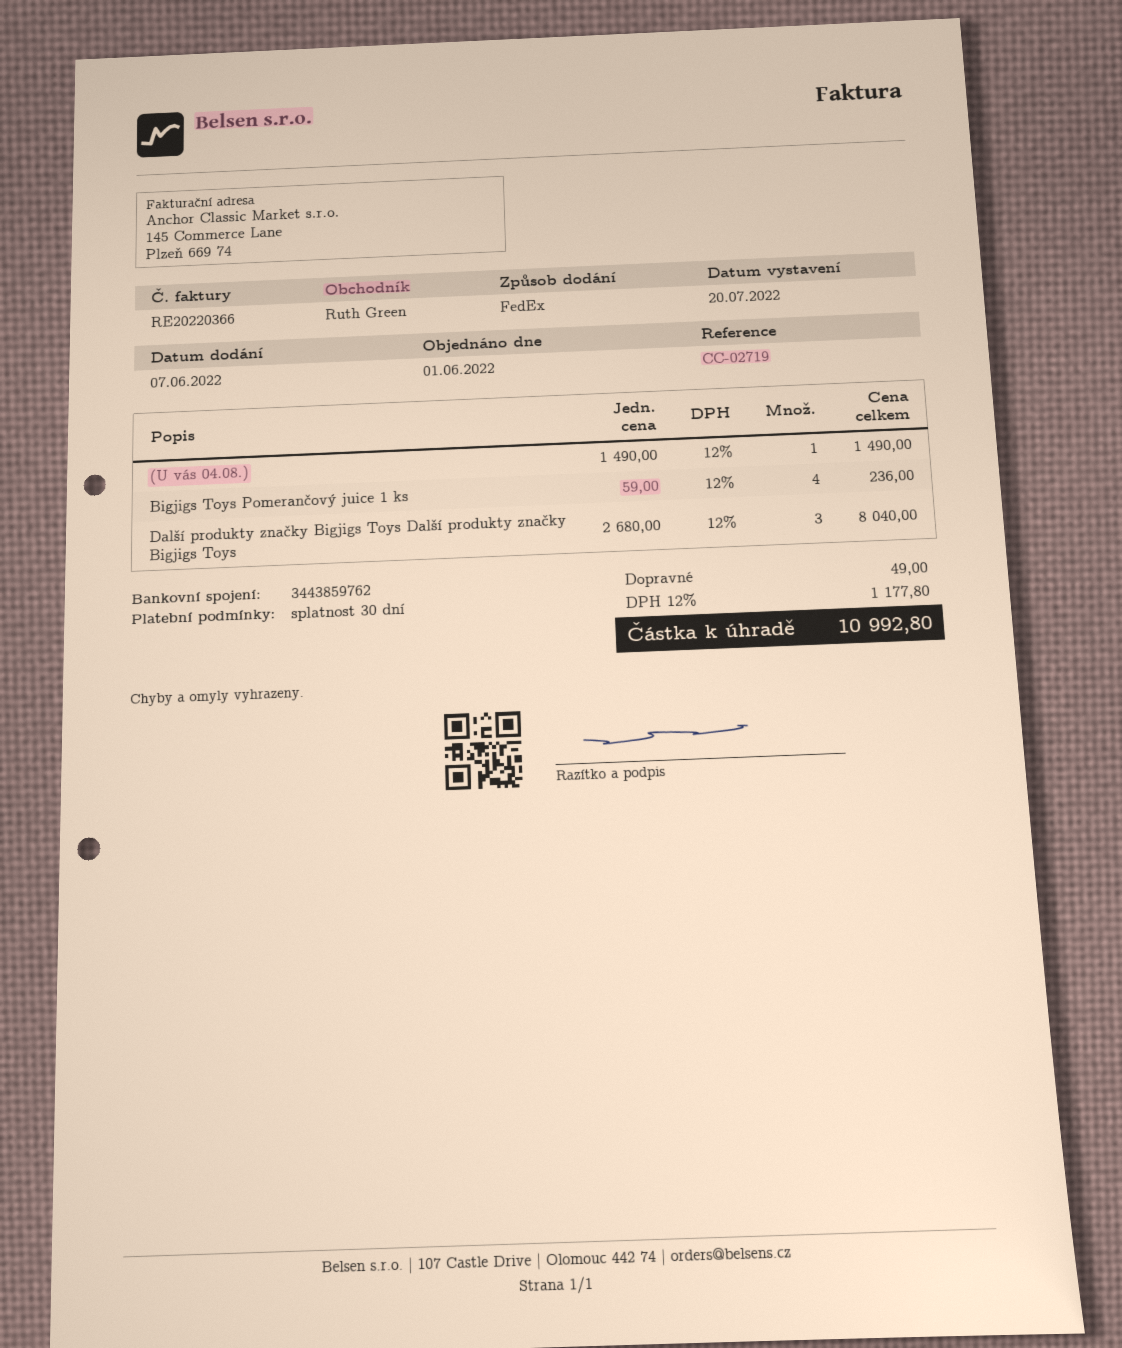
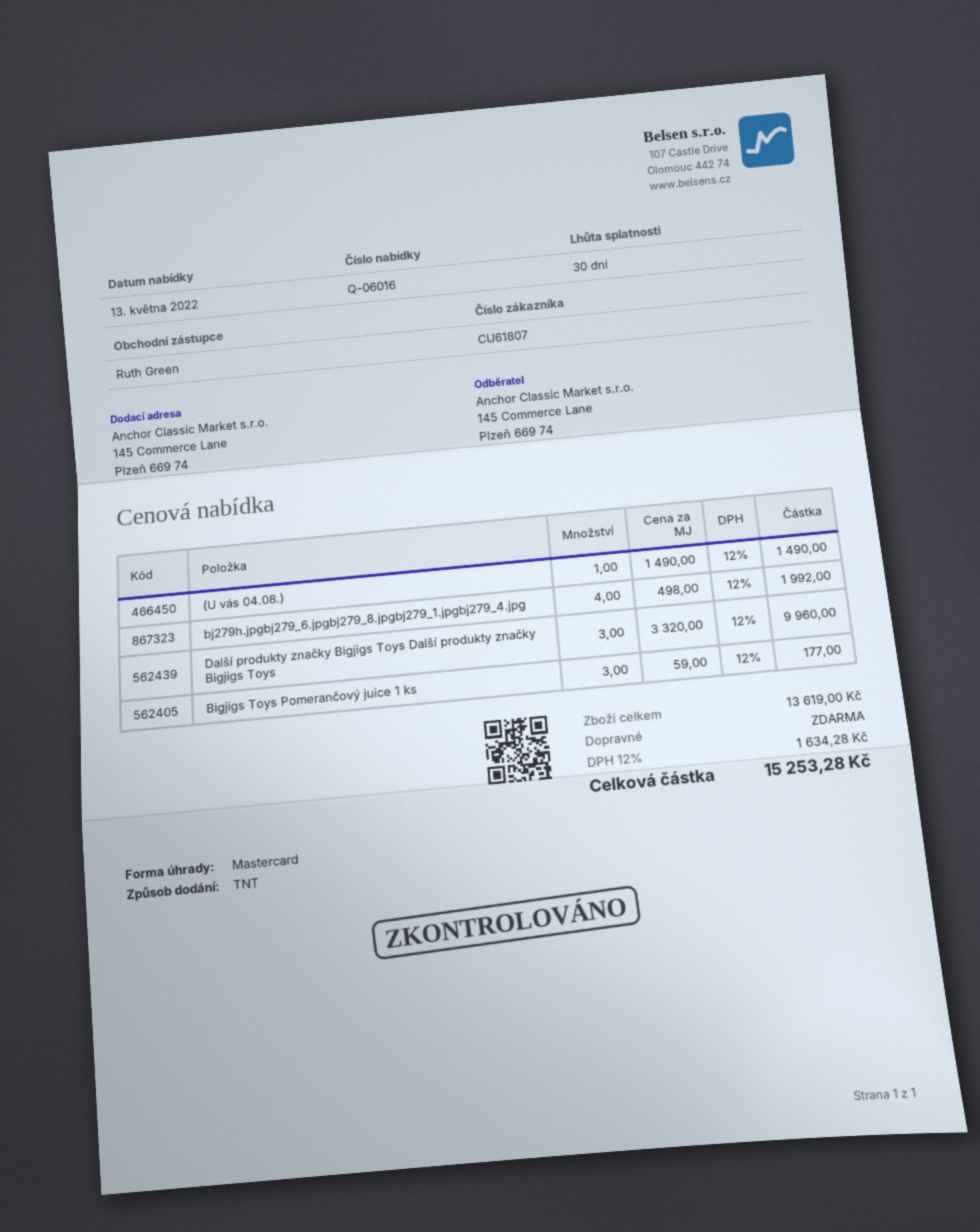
shipping method: FedEx -> TNT
Bigjigs Toys Pomerančový juice 1 ks: 4 x 59.00 = 236.00 -> 3 x 59.00 = 177.00
Další produkty značky Bigjigs Toys Další produkty značky Bigjigs Toys: 3 x 2680.00 = 8040.00 -> 3 x 3320.00 = 9960.00
bj279h.jpgbj279_6.jpgbj279_8.jpgbj279_1.jpgbj279_4.jpg: none -> 4 x 498.00 = 1992.00
shipping: 49.00 -> 0.00
tax: 12% = 1177.80 -> 12% = 1634.28
total: 10992.80 -> 15253.28

